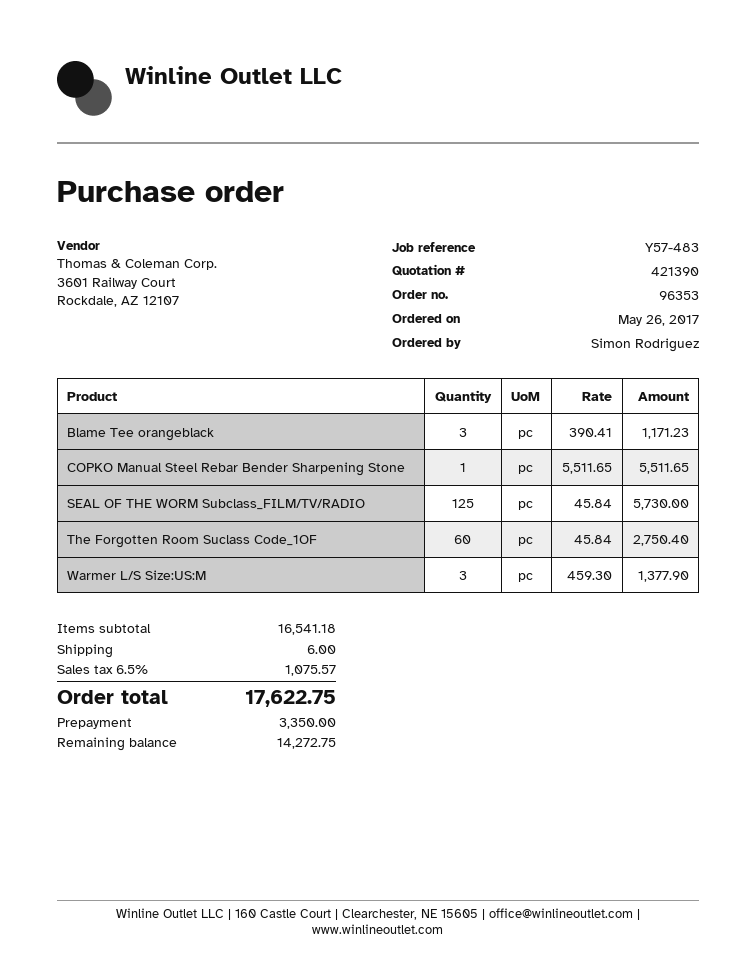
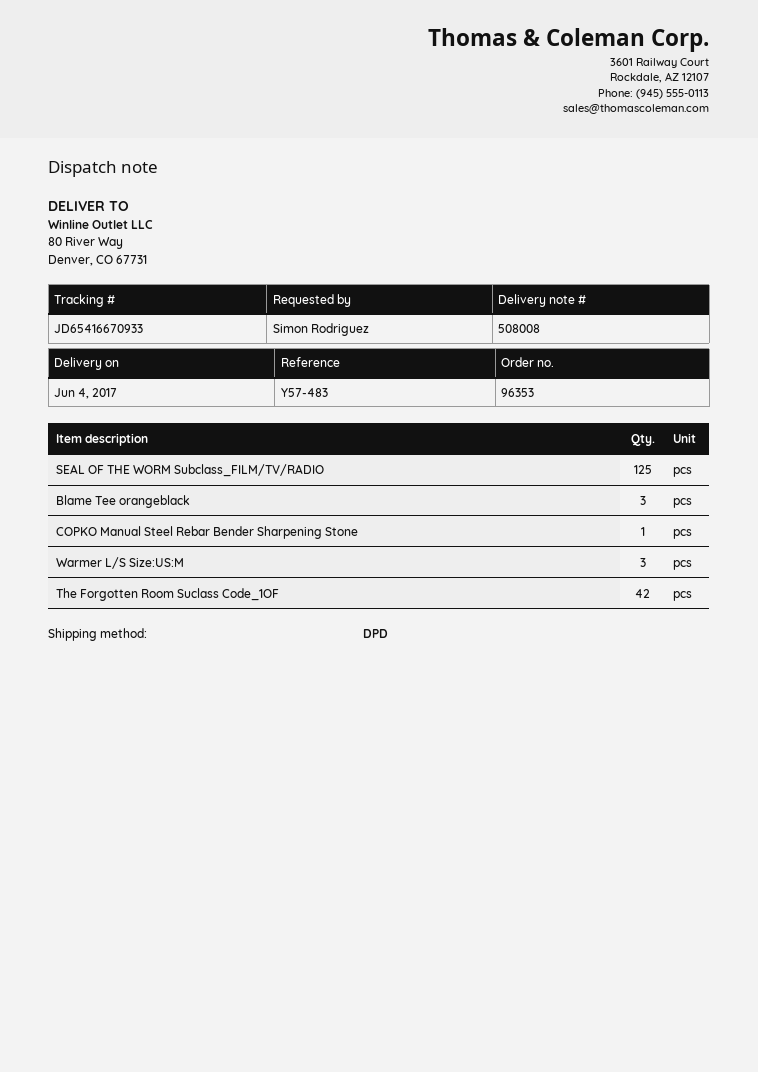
The Forgotten Room Suclass Code_1OF: 60 -> 42

